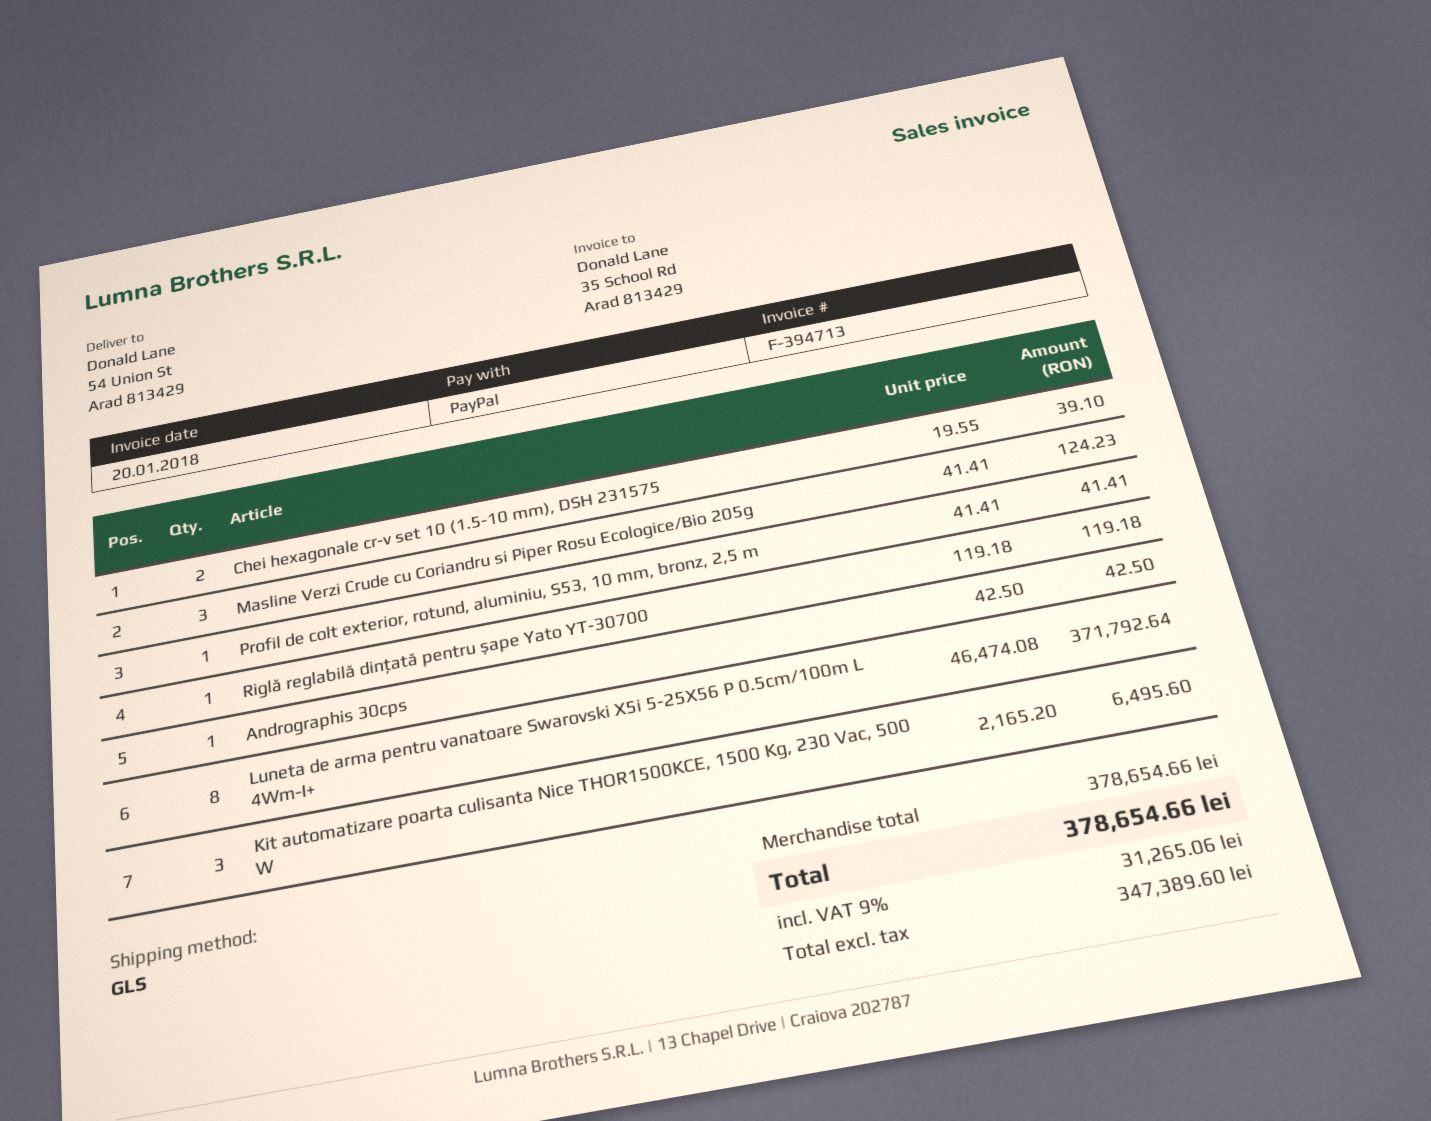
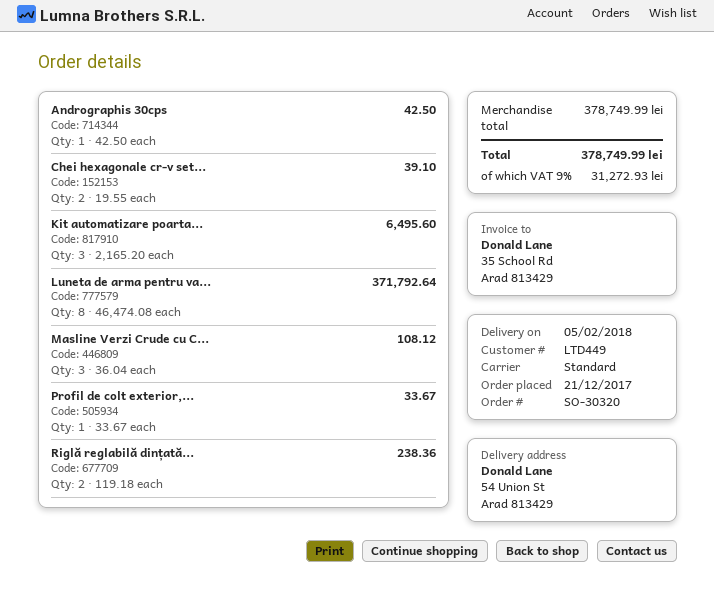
shipping method: GLS -> standard
Masline Verzi Crude cu Coriandru si Piper Rosu Ecologice/Bio 205g: 3 x 41.41 = 124.23 -> 3 x 36.04 = 108.12
Profil de colt exterior, rotund, aluminiu, S53, 10 mm, bronz, 2,5 m: 1 x 41.41 = 41.41 -> 1 x 33.67 = 33.67
Riglă reglabilă dințată pentru șape Yato YT-30700: 1 x 119.18 = 119.18 -> 2 x 119.18 = 238.36
subtotal: 378654.66 -> 378749.99
tax: 9% = 31265.06 -> 9% = 31272.93
total: 378654.66 -> 378749.99

